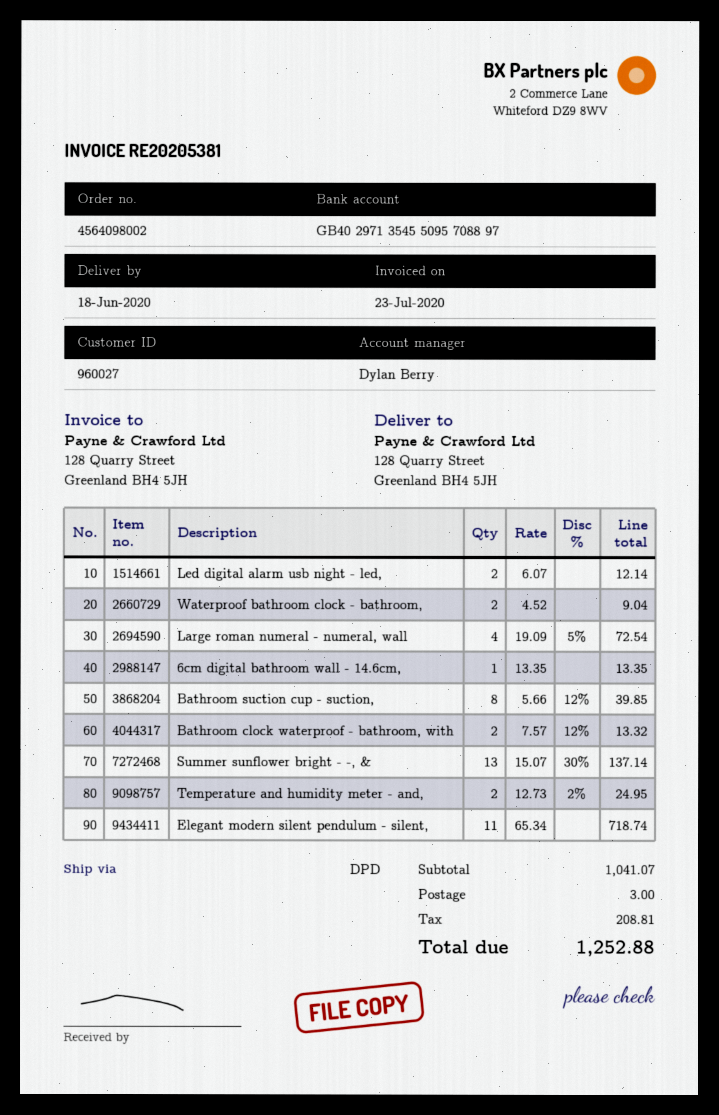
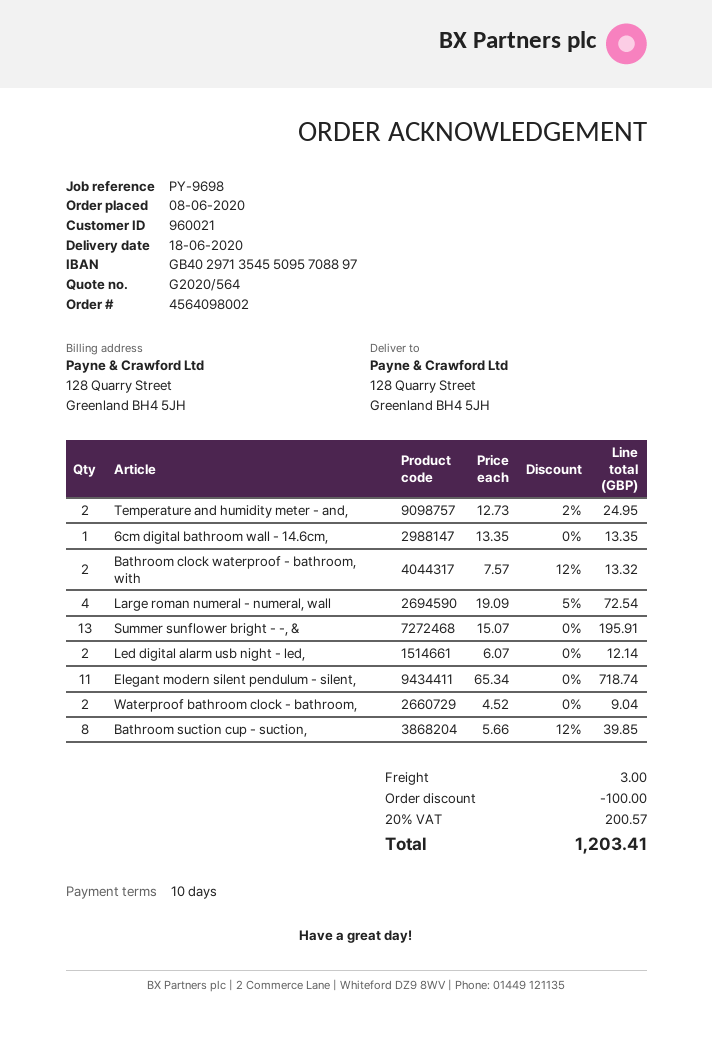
customer number: 960027 -> 960021
Summer sunflower bright - -, &: 13 x 15.07 - 30% = 137.14 -> 13 x 15.07 = 195.91
discount: none -> 100.00
tax: 208.81 -> 200.57
total: 1252.88 -> 1203.41

